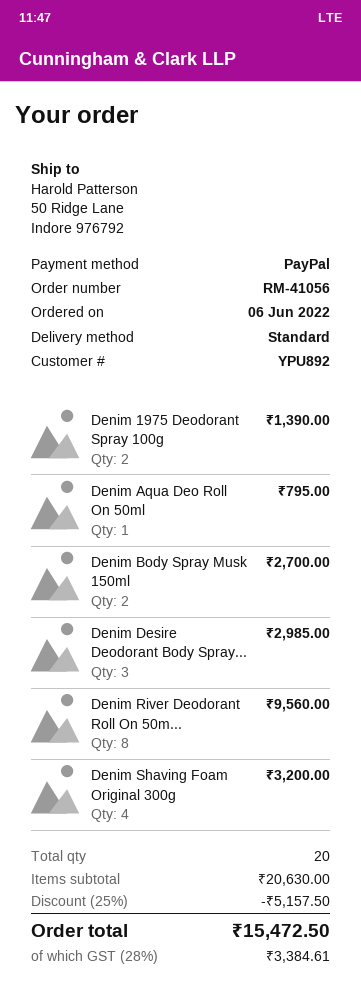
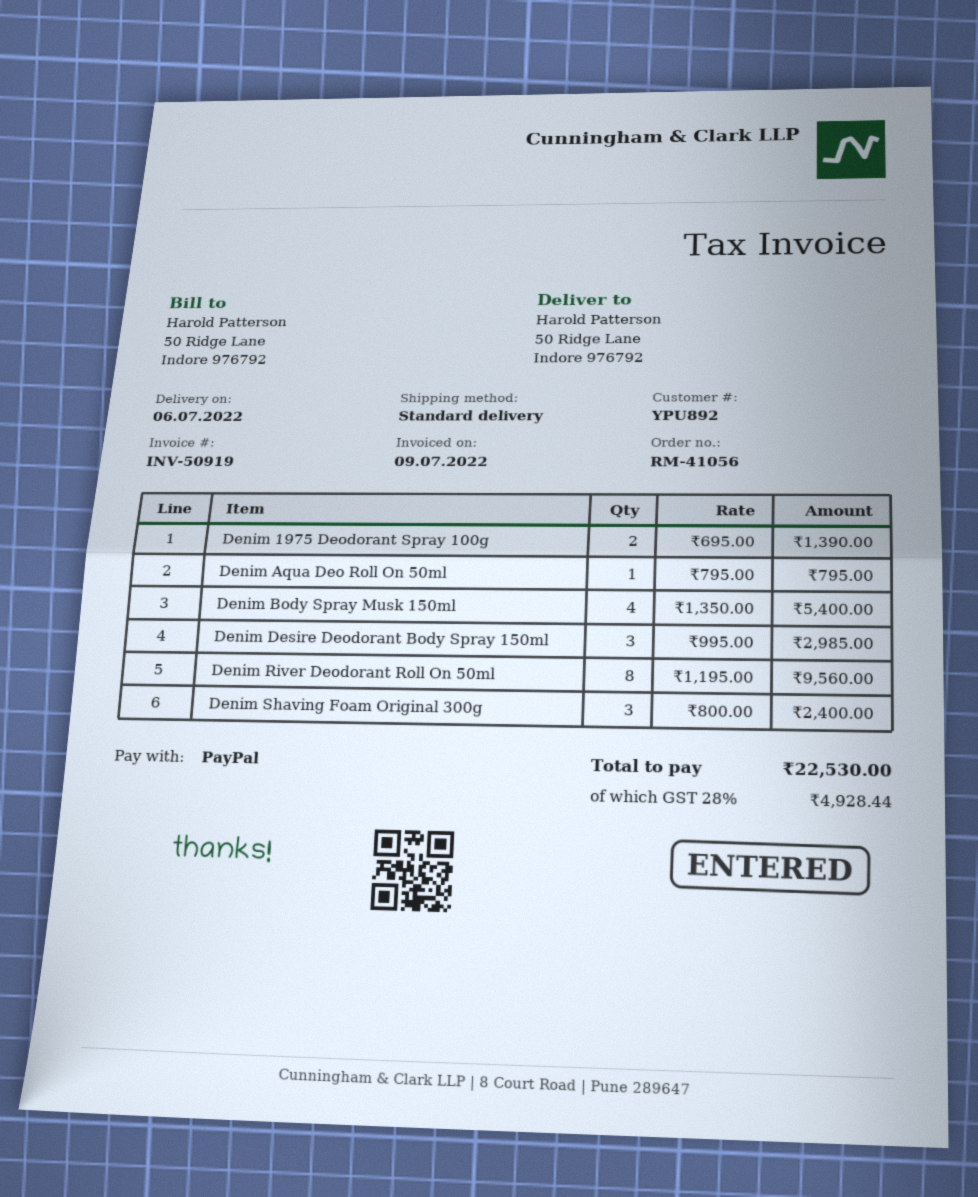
Denim Body Spray Musk 150ml: 2 for 2700.00 -> 4 for 5400.00
Denim Shaving Foam Original 300g: 4 for 3200.00 -> 3 for 2400.00
discount: 25% = 5157.50 -> none
tax: 28% = 3384.61 -> 28% = 4928.44
total: 15472.50 -> 22530.00

